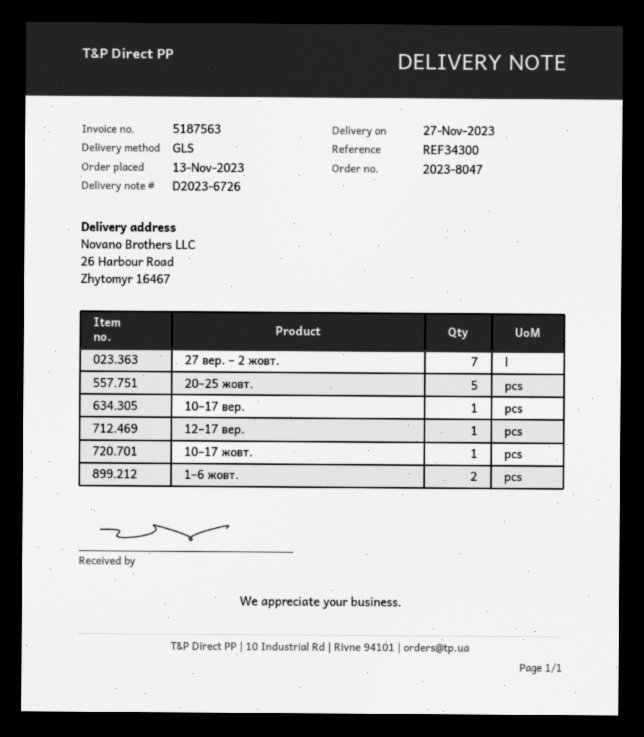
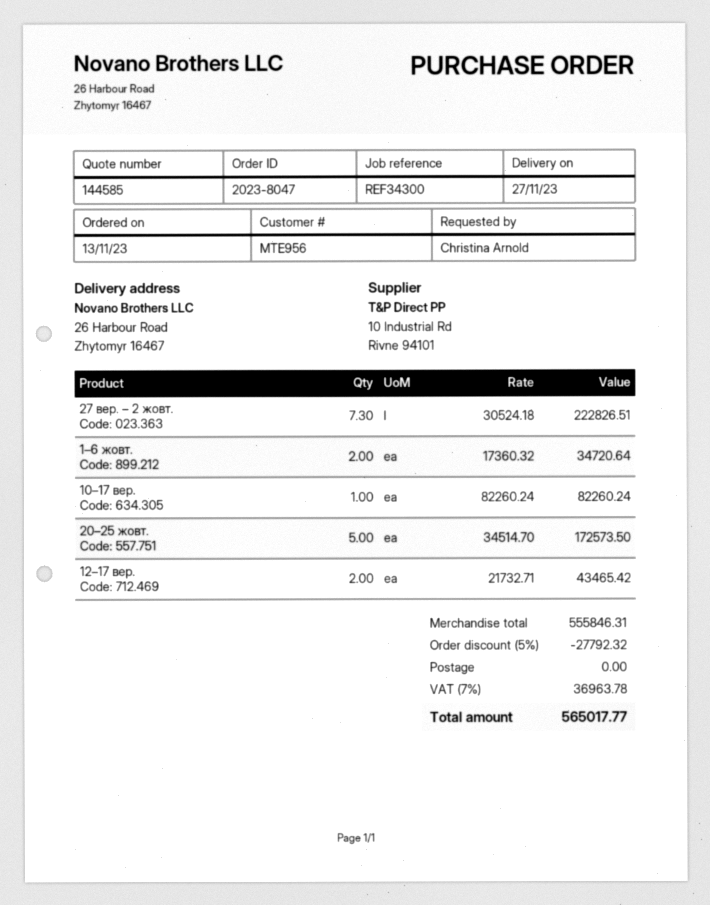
27 вер. – 2 жовт.: 7 -> 7.3
12–17 вер.: 1 -> 2
10–17 жовт.: 1 -> none

